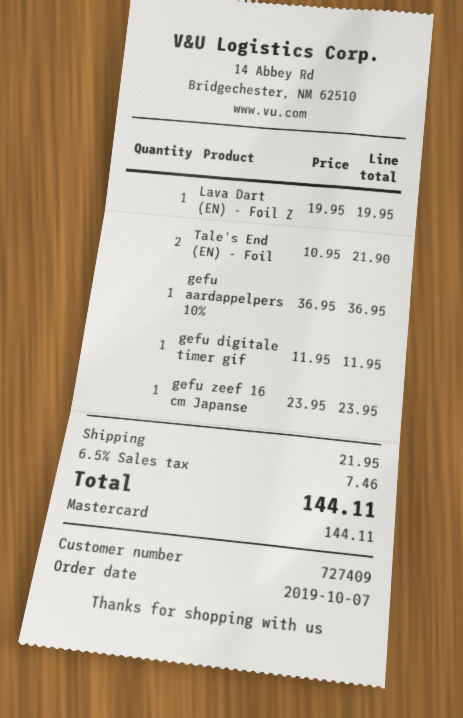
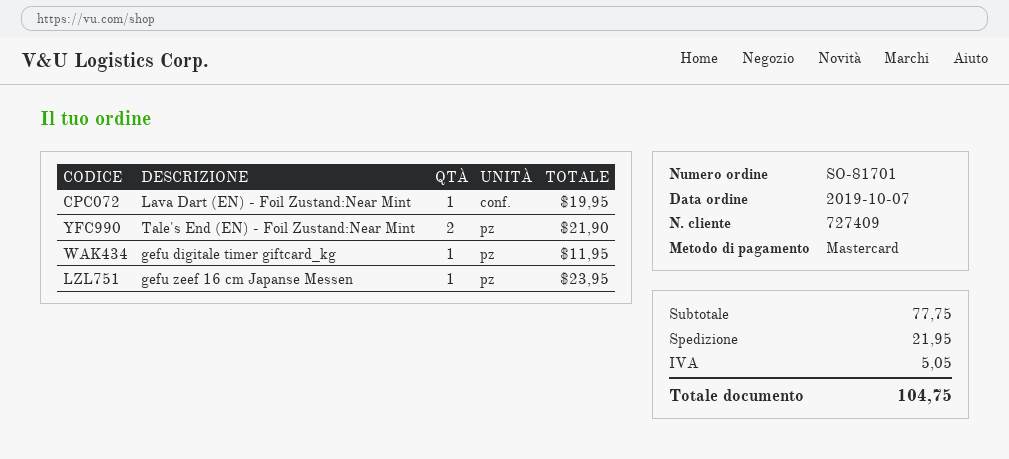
gefu aardappelpers 10%: 1 for 36.95 -> none
tax: 7.46 -> 5.05
total: 144.11 -> 104.75

